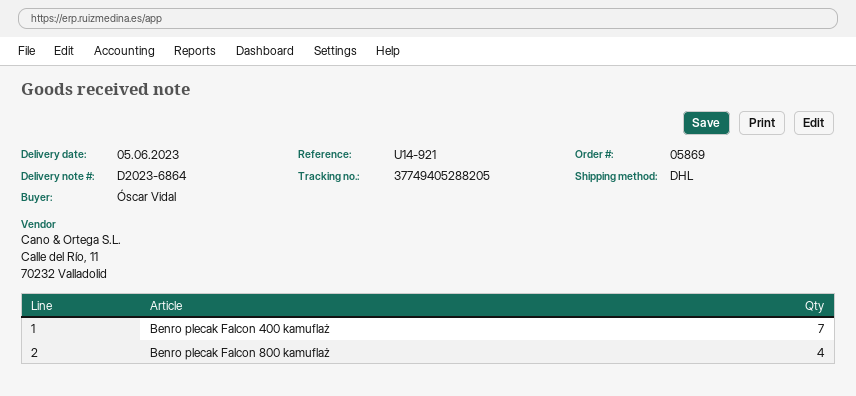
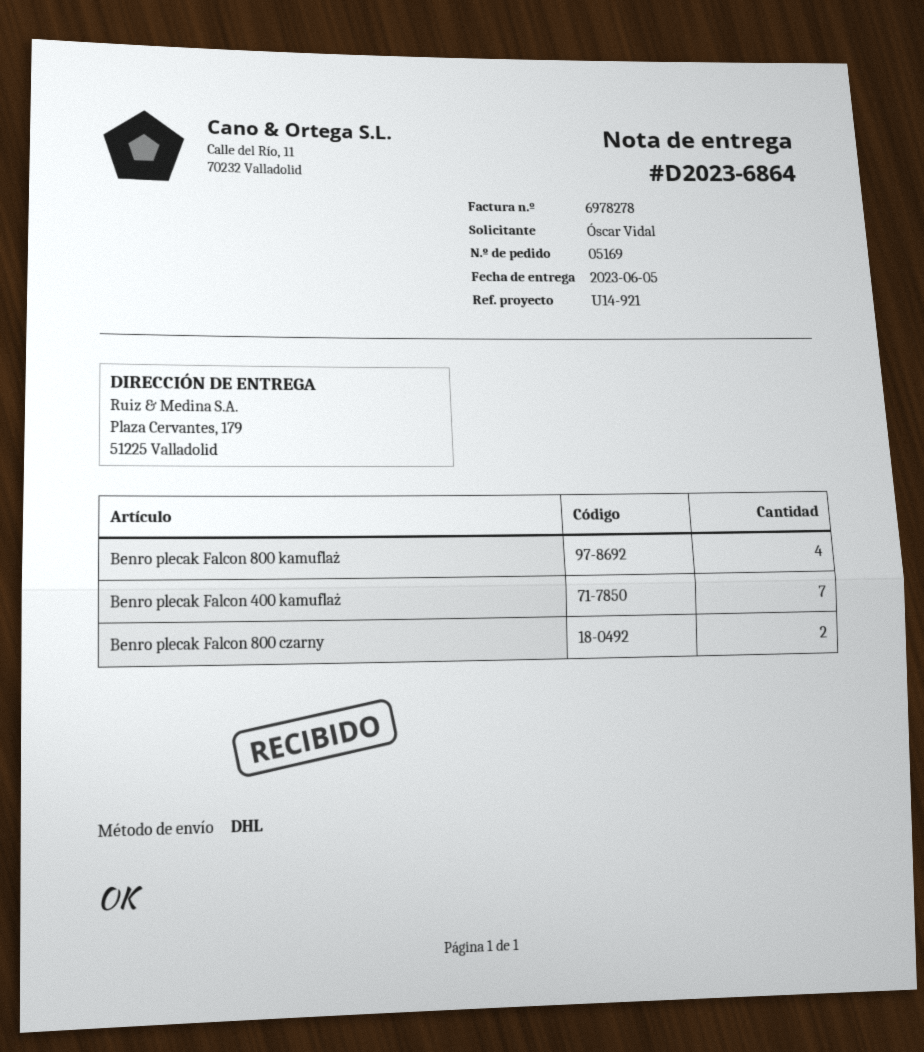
order number: 05869 -> 05169
Benro plecak Falcon 800 czarny: none -> 2

